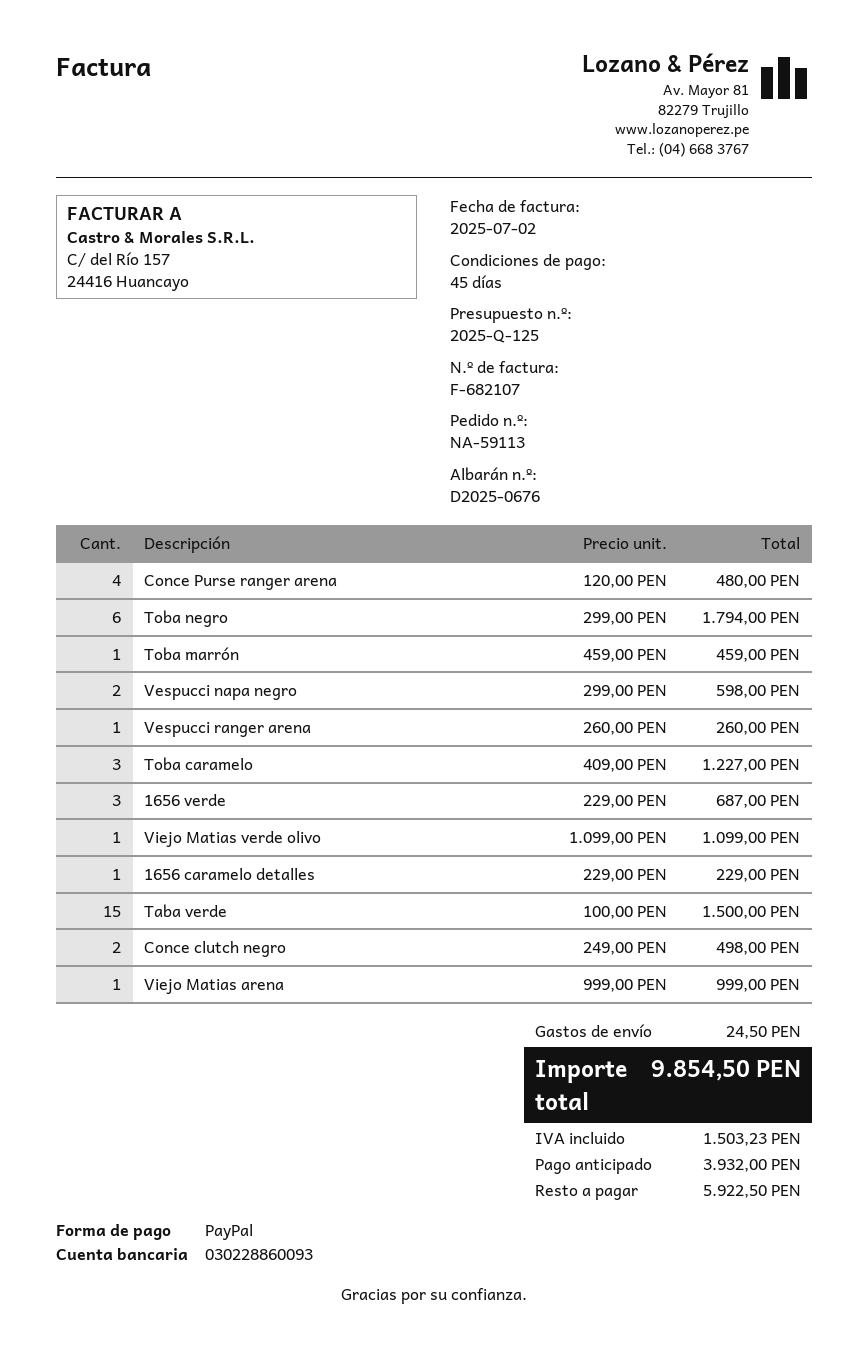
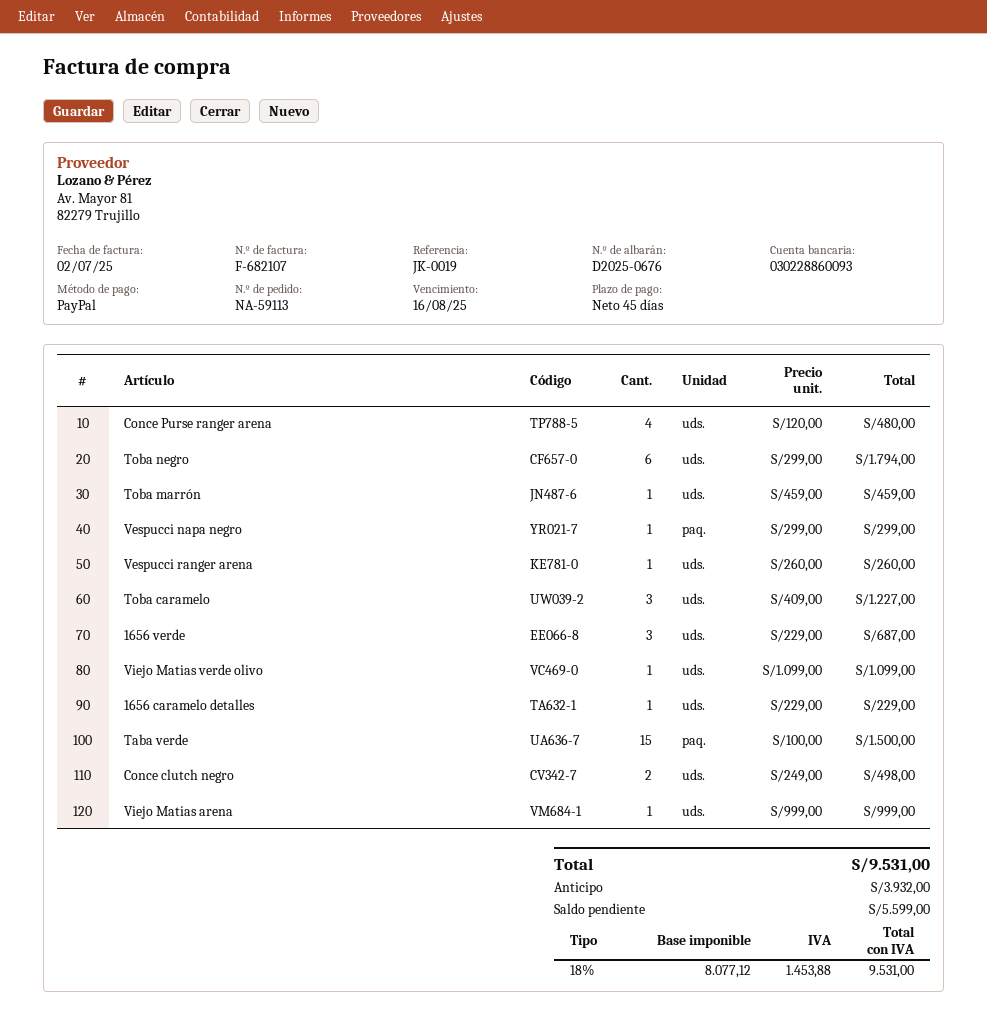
Vespucci napa negro: 2 x 299.00 = 598.00 -> 1 x 299.00 = 299.00
shipping: 24.50 -> none
tax: 1503.23 -> 1453.88
total: 9854.50 -> 9531.00
balance: 5922.50 -> 5599.00

